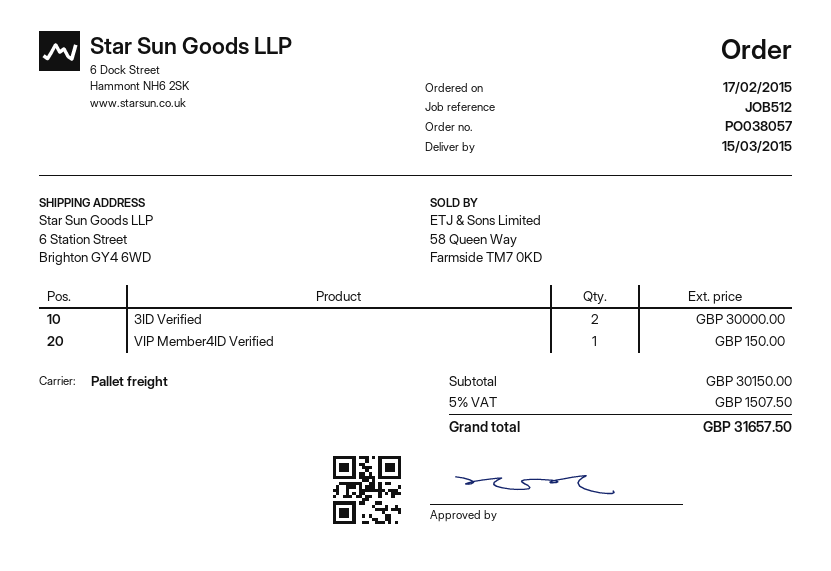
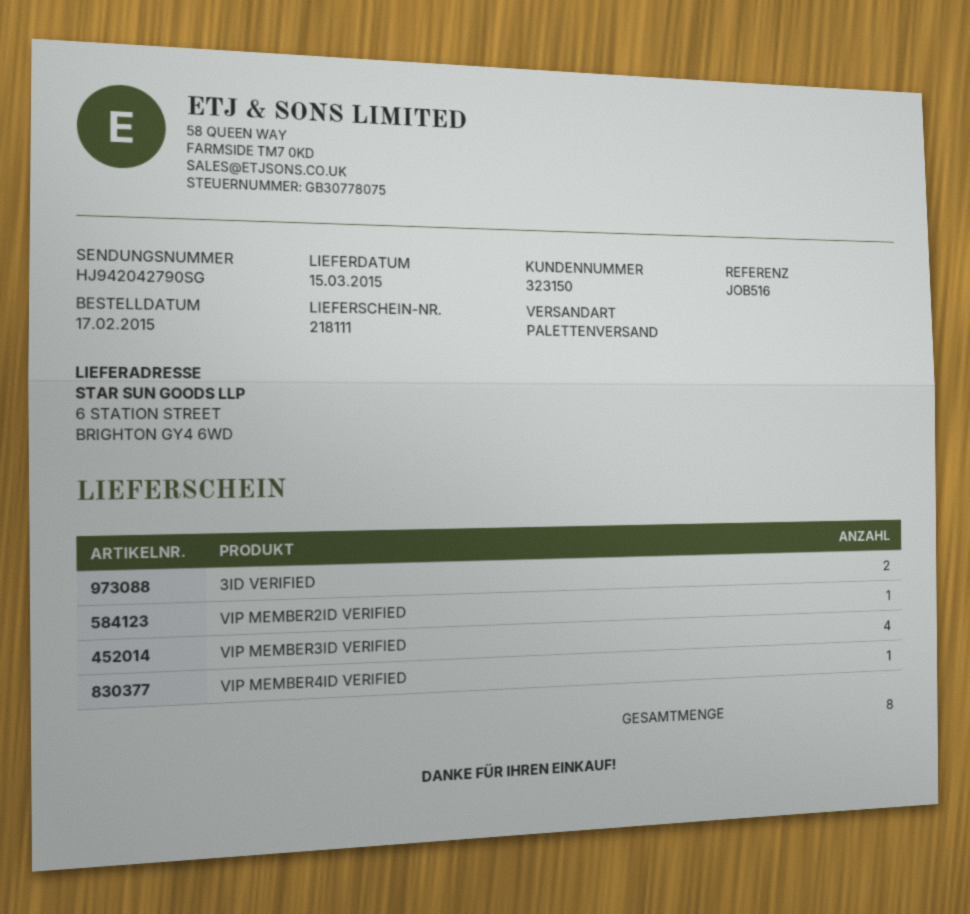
reference: JOB512 -> JOB516
VIP MEMBER2ID VERIFIED: none -> 1
VIP MEMBER3ID VERIFIED: none -> 4

